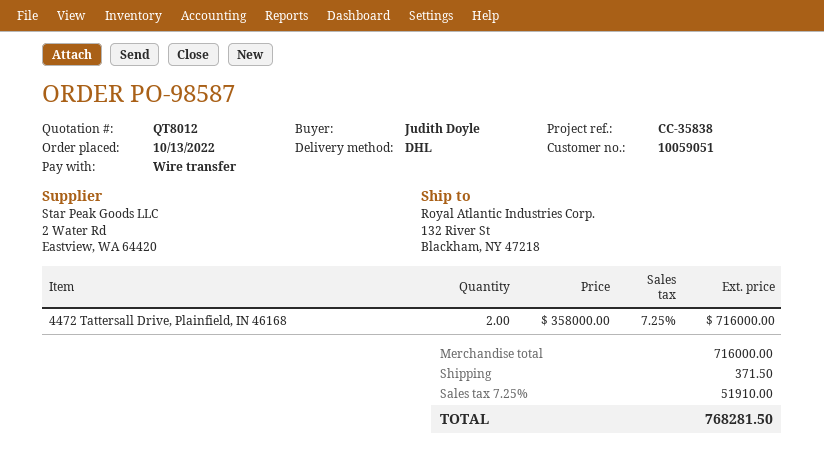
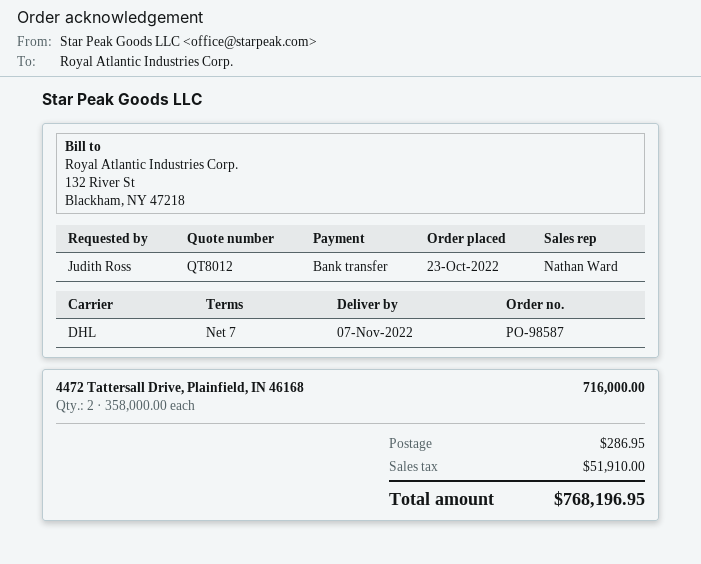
order date: 2022-10-13 -> 2022-10-23
ordered by: Judith Doyle -> Judith Ross
shipping: 371.50 -> 286.95
total: 768281.50 -> 768196.95

